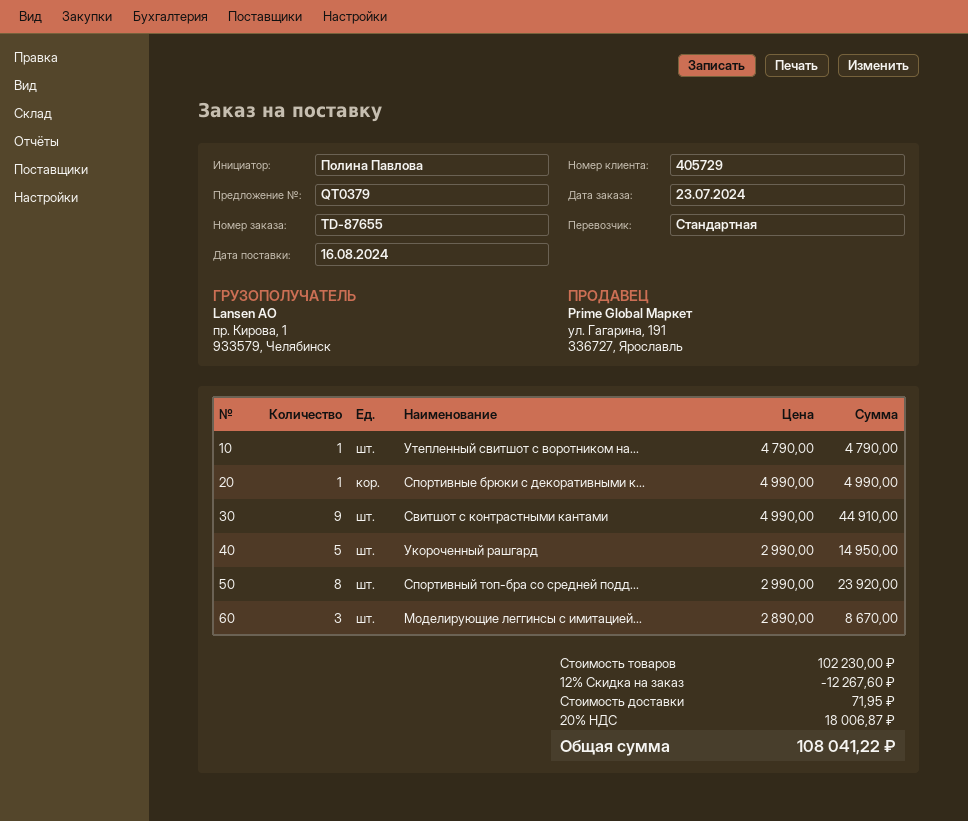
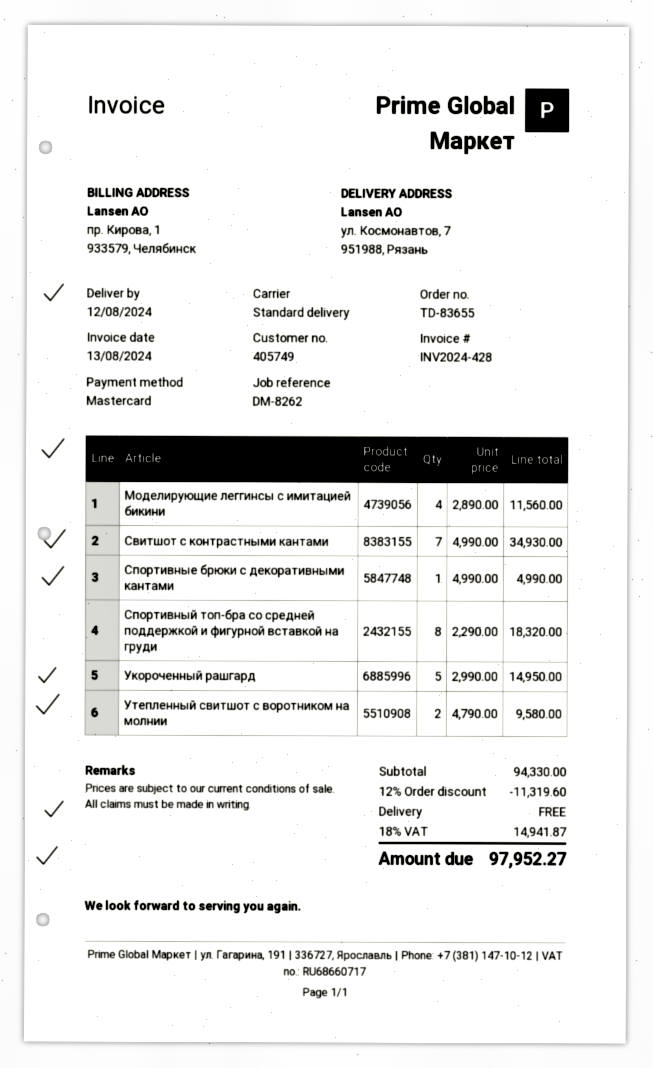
order number: TD-87655 -> TD-83655
delivery date: 2024-08-16 -> 2024-08-12
customer number: 405729 -> 405749
ship to: пр. Кирова, 1, 933579, Челябинск -> ул. Космонавтов, 7, 951988, Рязань
Утепленный свитшот с воротником на...: 1 x 4790.00 = 4790.00 -> 2 x 4790.00 = 9580.00
Свитшот с контрастными кантами: 9 x 4990.00 = 44910.00 -> 7 x 4990.00 = 34930.00
Спортивный топ-бра со средней подд...: 8 x 2990.00 = 23920.00 -> 8 x 2290.00 = 18320.00
Моделирующие леггинсы с имитацией...: 3 x 2890.00 = 8670.00 -> 4 x 2890.00 = 11560.00
subtotal: 102230.00 -> 94330.00
discount: 12% = 12267.60 -> 12% = 11319.60
shipping: 71.95 -> 0.00
tax: 20% = 18006.87 -> 18% = 14941.87
total: 108041.22 -> 97952.27

